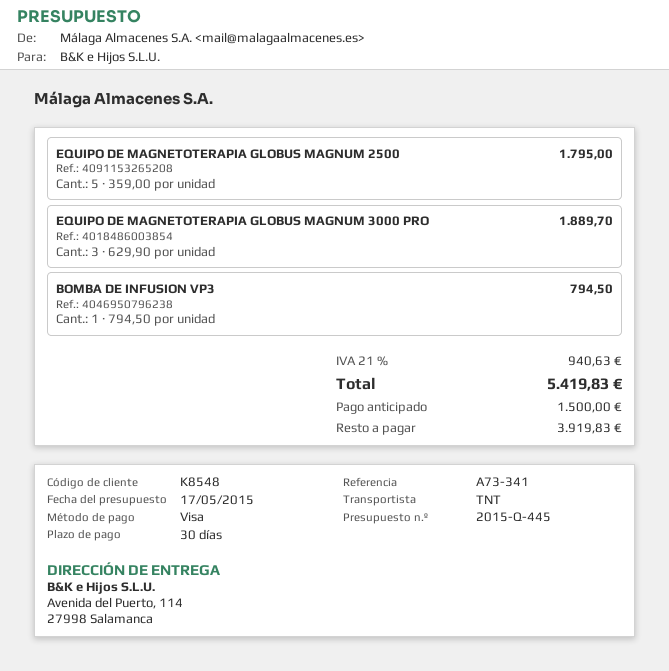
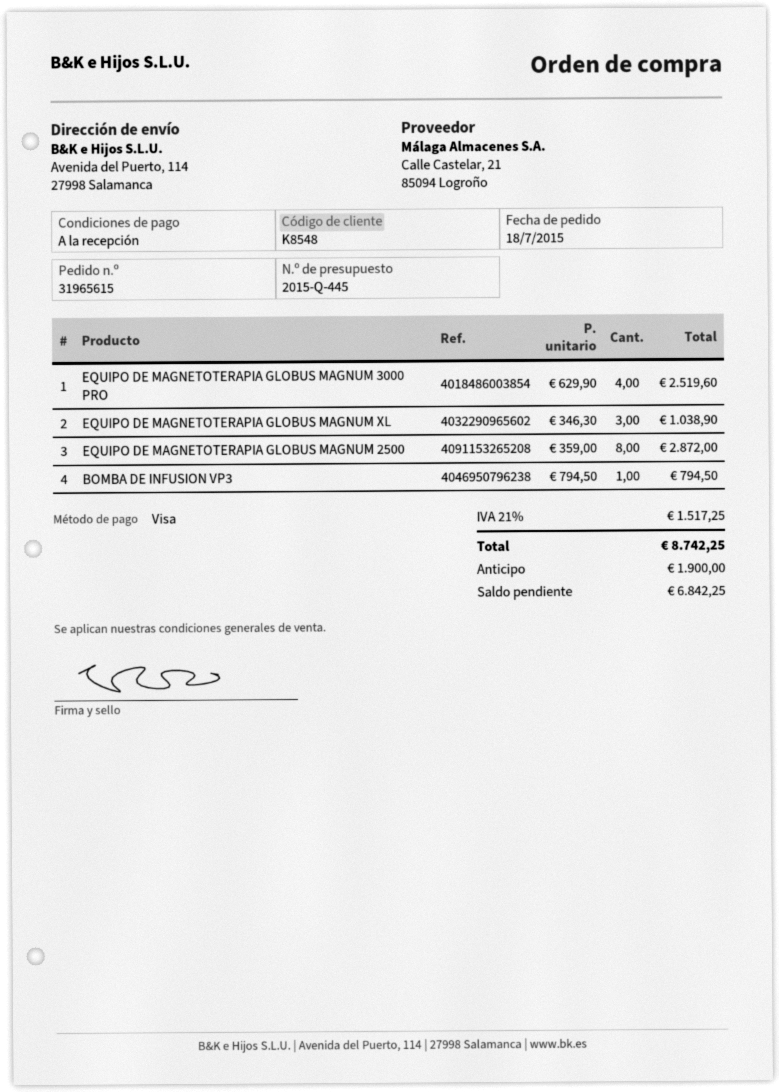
payment terms: 30 days -> on receipt
EQUIPO DE MAGNETOTERAPIA GLOBUS MAGNUM 2500: 5 x 359.00 = 1795.00 -> 8 x 359.00 = 2872.00
EQUIPO DE MAGNETOTERAPIA GLOBUS MAGNUM 3000 PRO: 3 x 629.90 = 1889.70 -> 4 x 629.90 = 2519.60
EQUIPO DE MAGNETOTERAPIA GLOBUS MAGNUM XL: none -> 3 x 346.30 = 1038.90
tax: 21% = 940.63 -> 21% = 1517.25
total: 5419.83 -> 8742.25
deposit: 1500.00 -> 1900.00
balance: 3919.83 -> 6842.25

